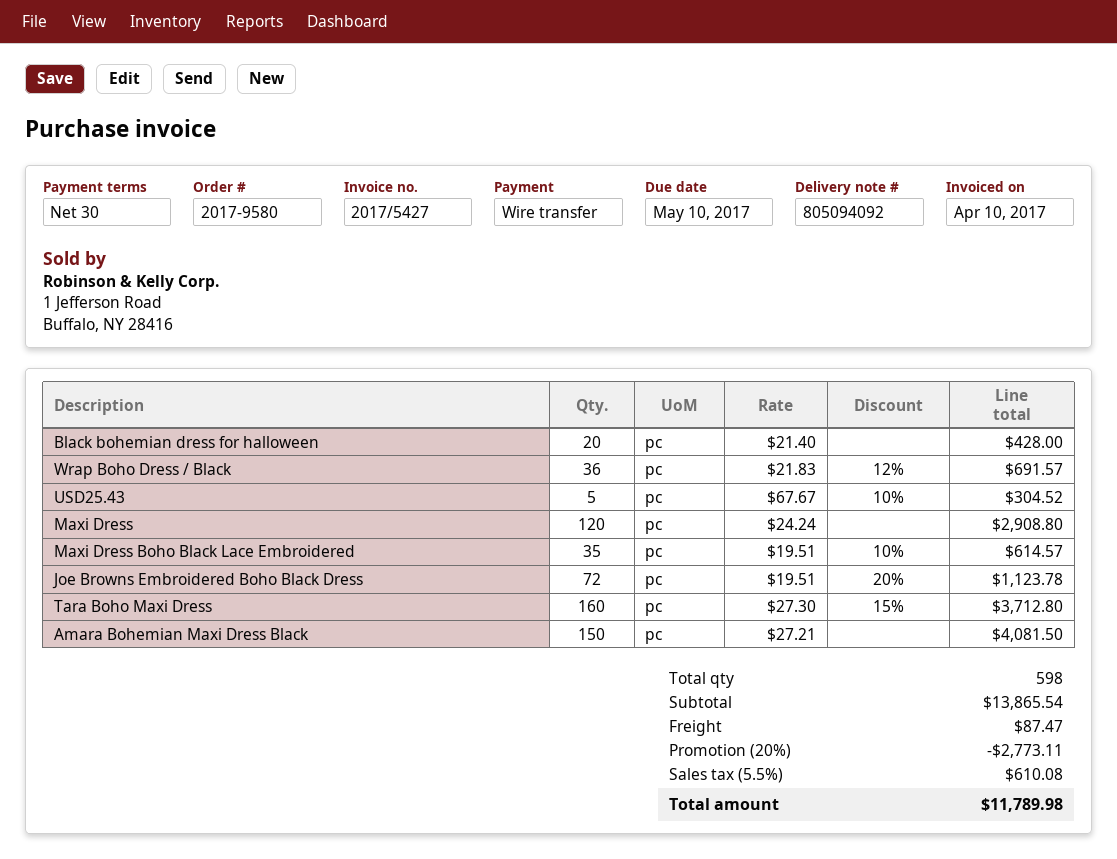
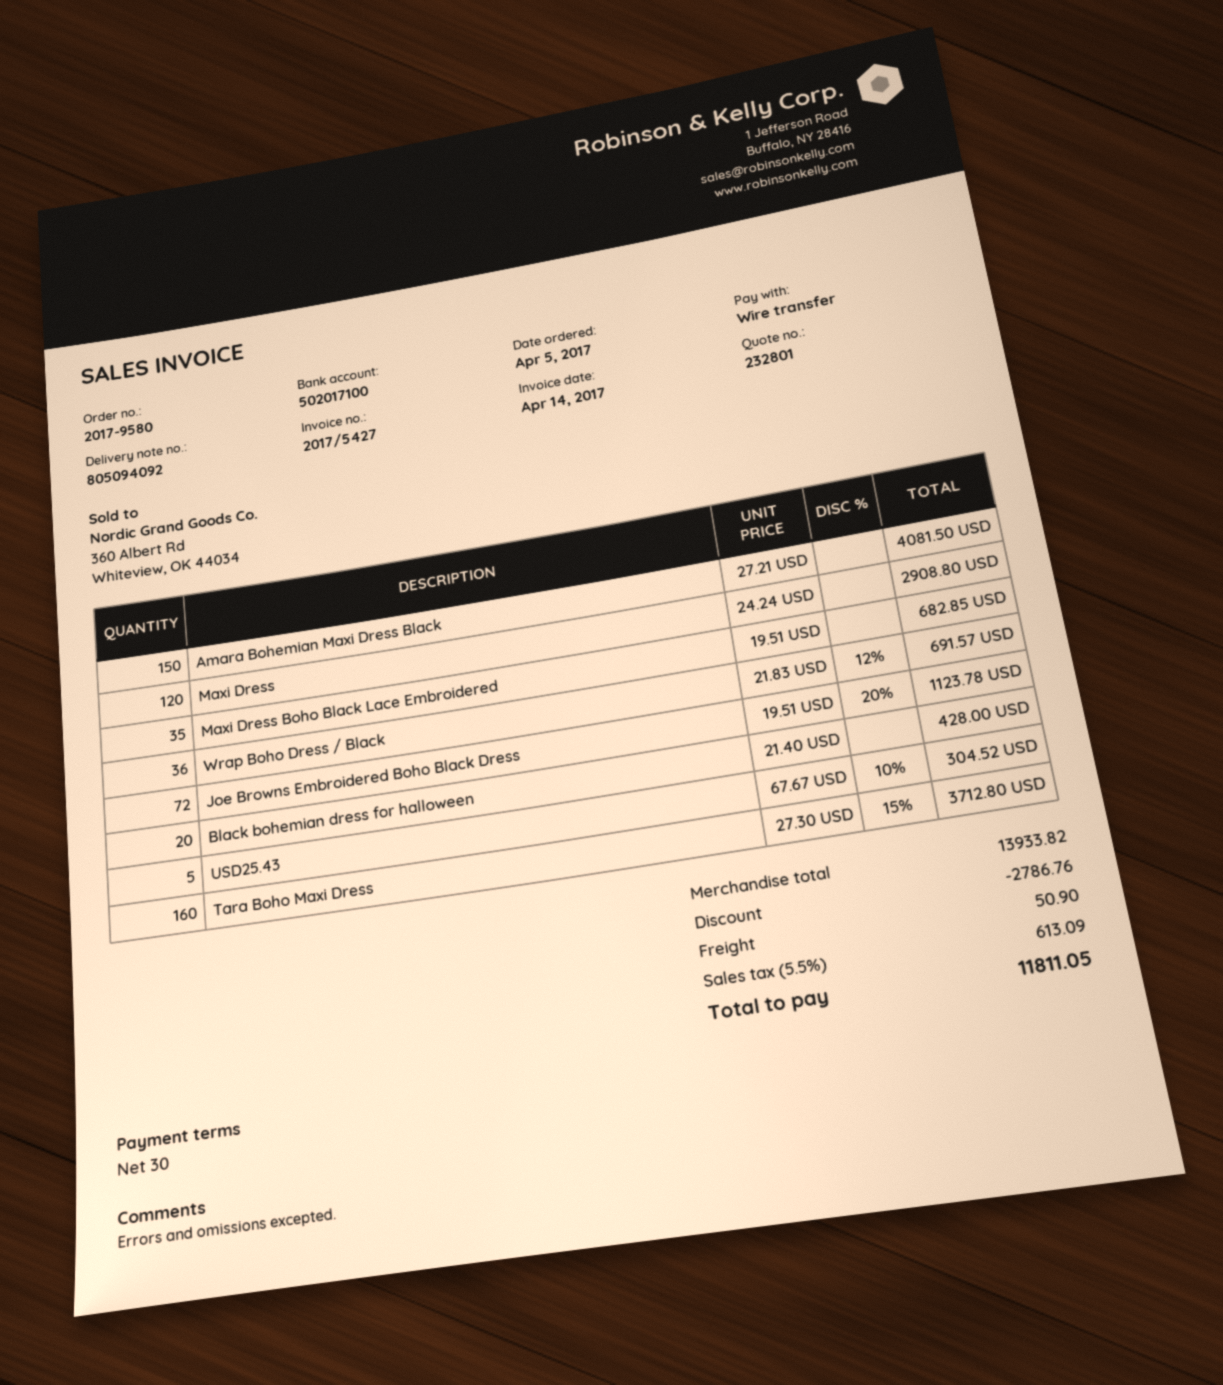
invoice date: 2017-04-10 -> 2017-04-14
Maxi Dress Boho Black Lace Embroidered: 35 x 19.51 - 10% = 614.57 -> 35 x 19.51 = 682.85
subtotal: 13865.54 -> 13933.82
discount: 2773.11 -> 2786.76
shipping: 87.47 -> 50.90
tax: 5.5% = 610.08 -> 5.5% = 613.09
total: 11789.98 -> 11811.05

